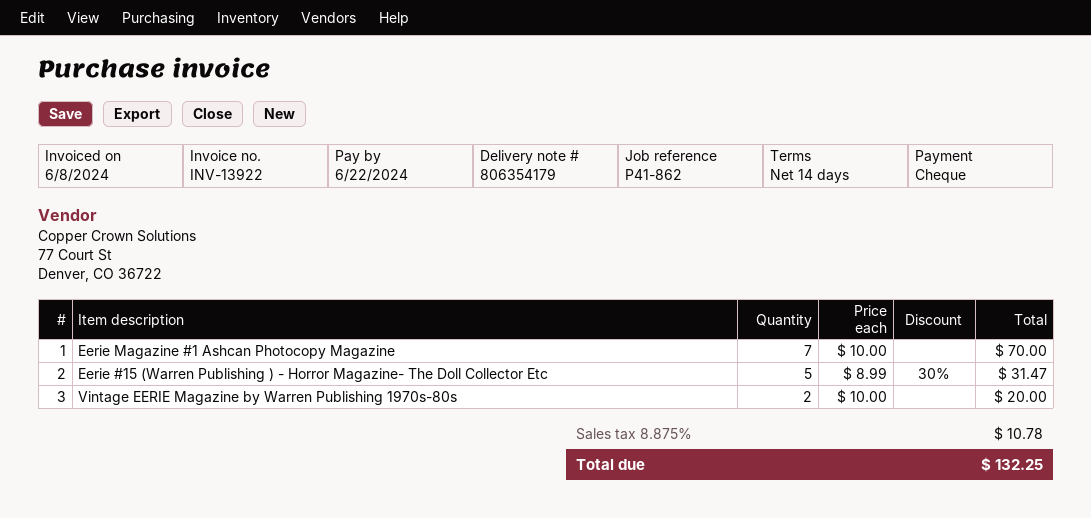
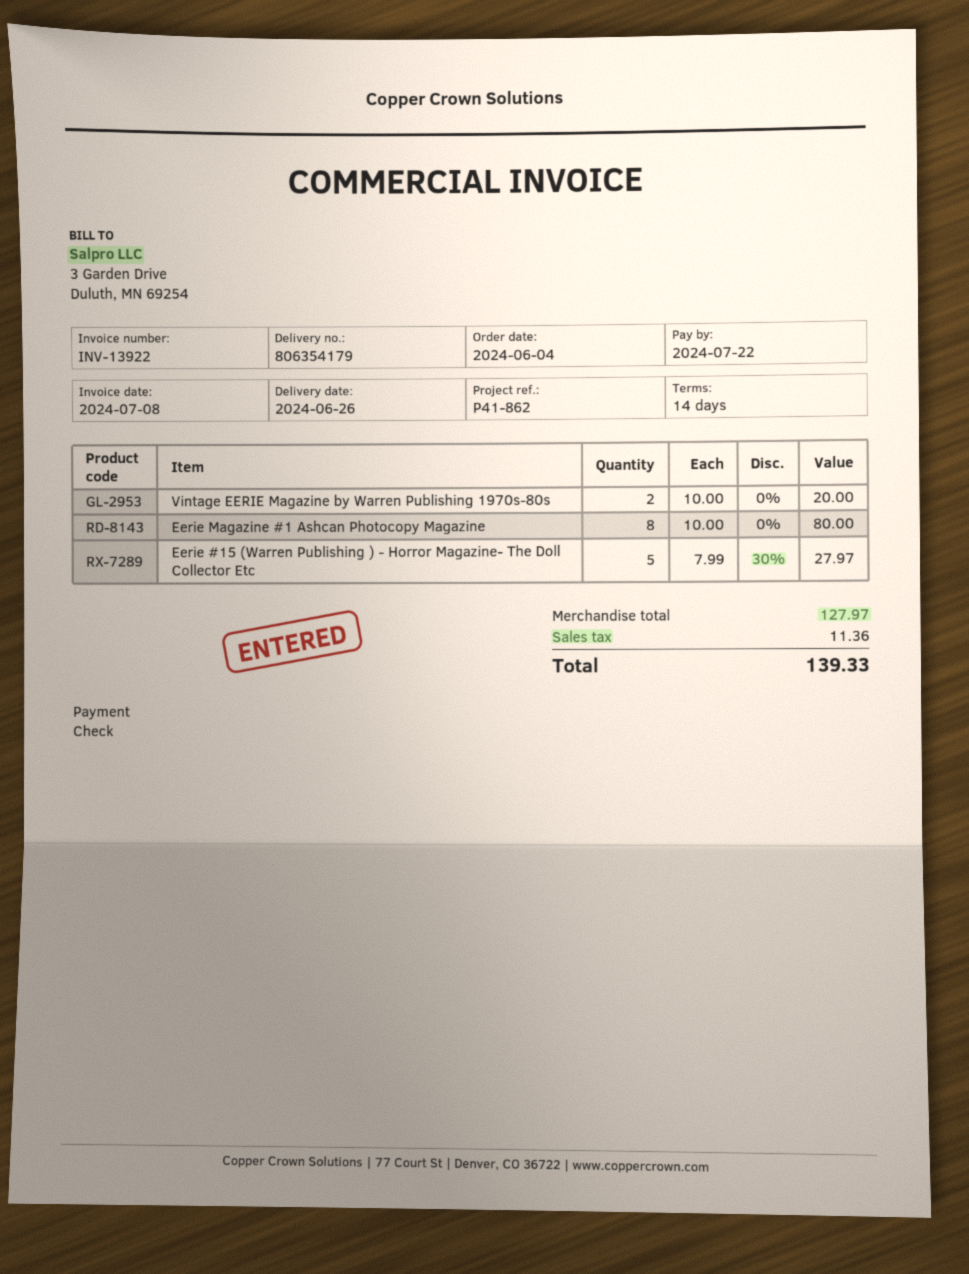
invoice date: 2024-06-08 -> 2024-07-08
due date: 2024-06-22 -> 2024-07-22
Eerie Magazine #1 Ashcan Photocopy Magazine: 7 x 10.00 = 70.00 -> 8 x 10.00 = 80.00
Eerie #15 (Warren Publishing ) - Horror Magazine- The Doll Collector Etc: 5 x 8.99 - 30% = 31.47 -> 5 x 7.99 - 30% = 27.97
tax: 10.78 -> 11.36
total: 132.25 -> 139.33

